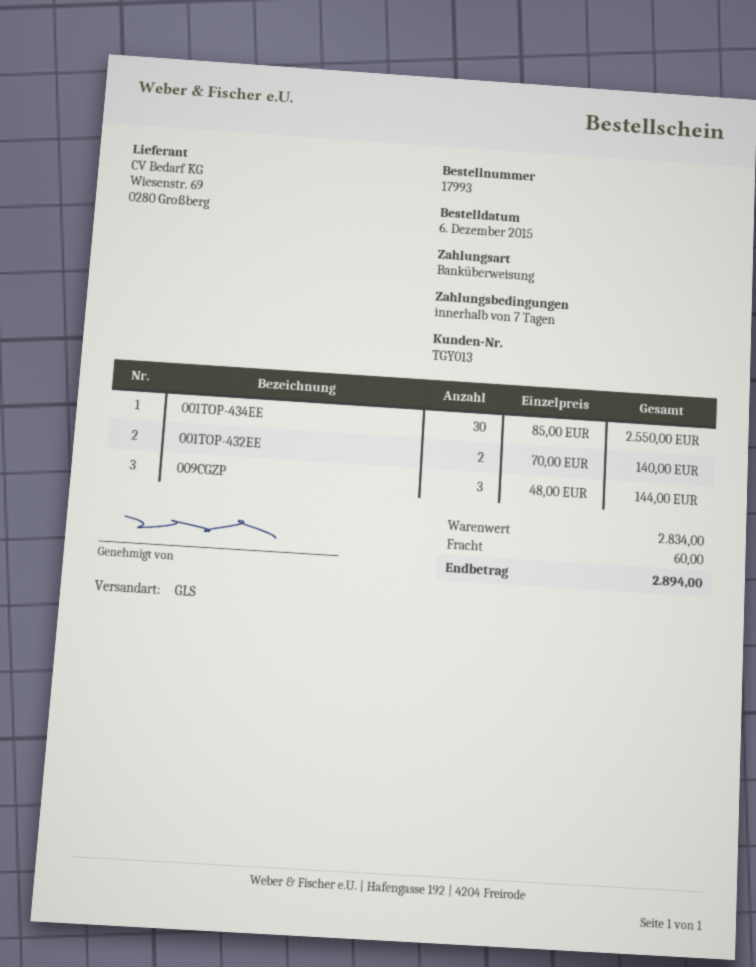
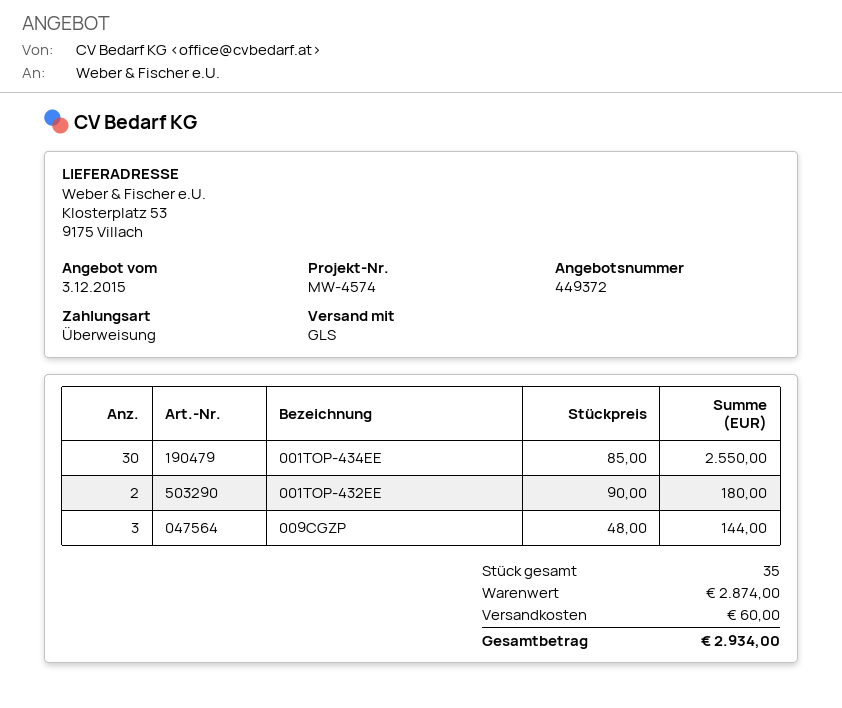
001TOP-432EE: 2 x 70.00 = 140.00 -> 2 x 90.00 = 180.00
subtotal: 2834.00 -> 2874.00
total: 2894.00 -> 2934.00

